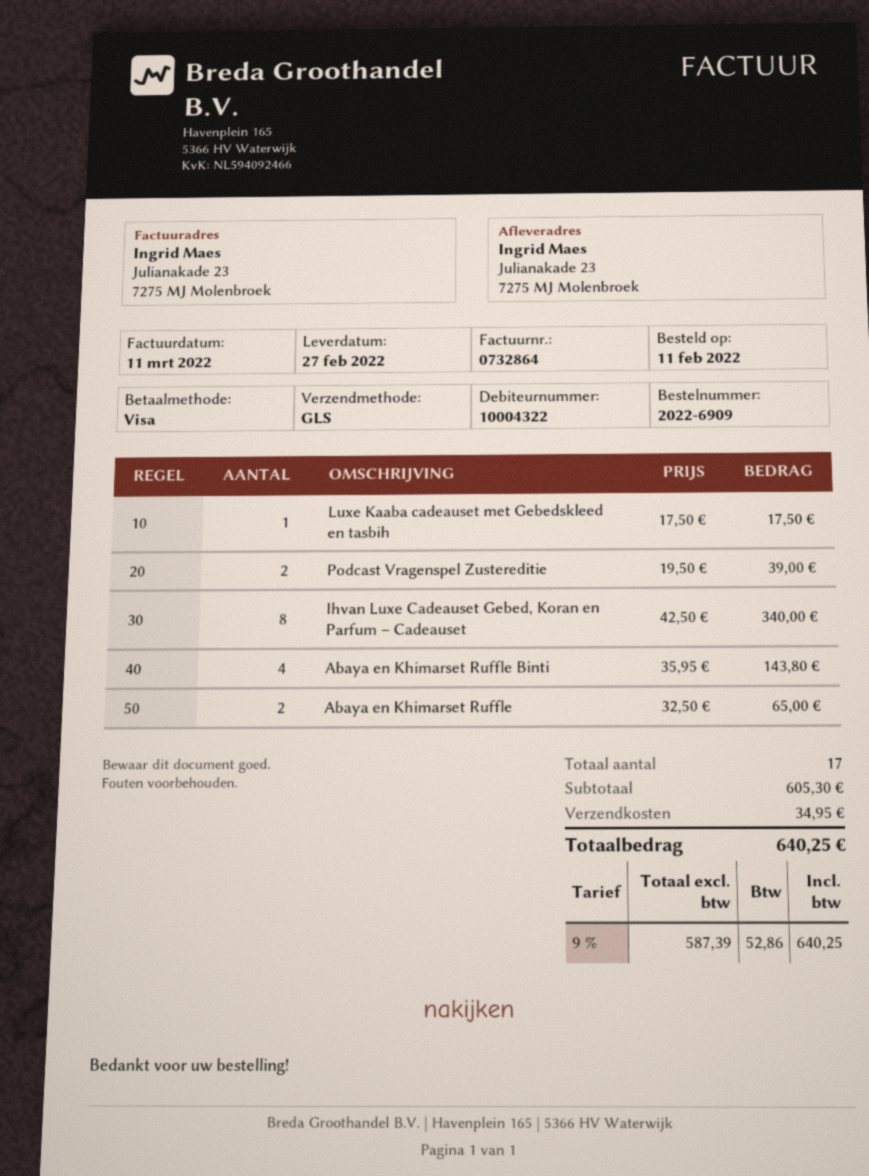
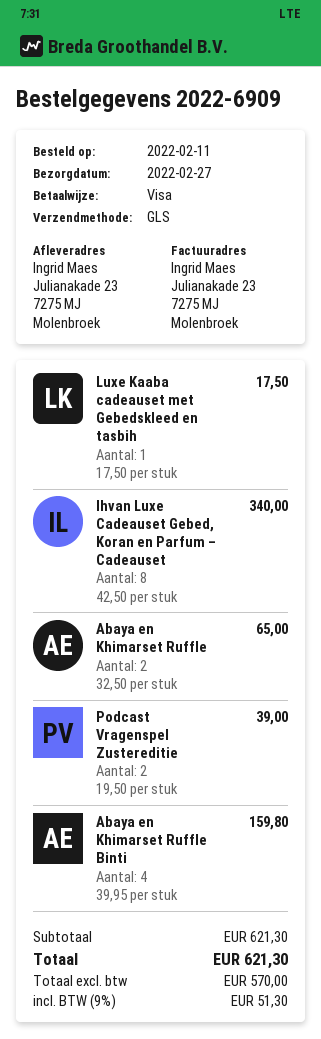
Abaya en Khimarset Ruffle Binti: 4 x 35.95 = 143.80 -> 4 x 39.95 = 159.80
subtotal: 605.30 -> 621.30
shipping: 34.95 -> none
net: 587.39 -> 570.00
tax: 9% = 52.86 -> 9% = 51.30
total: 640.25 -> 621.30

